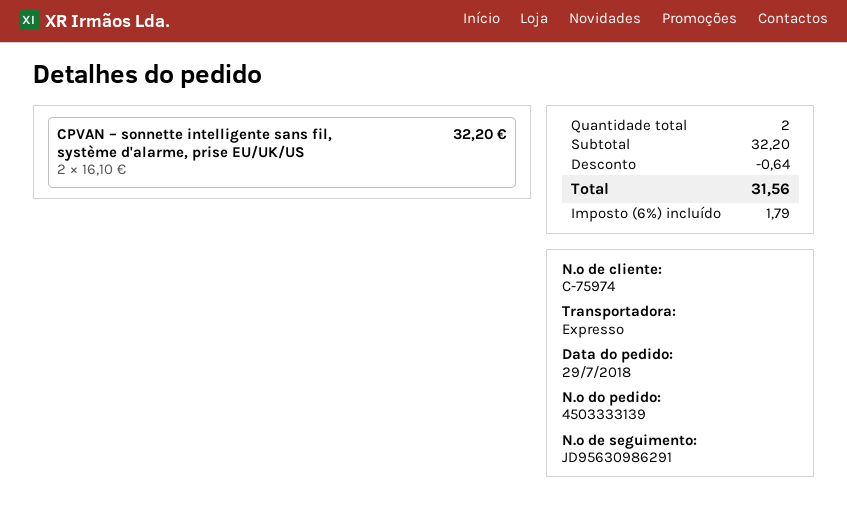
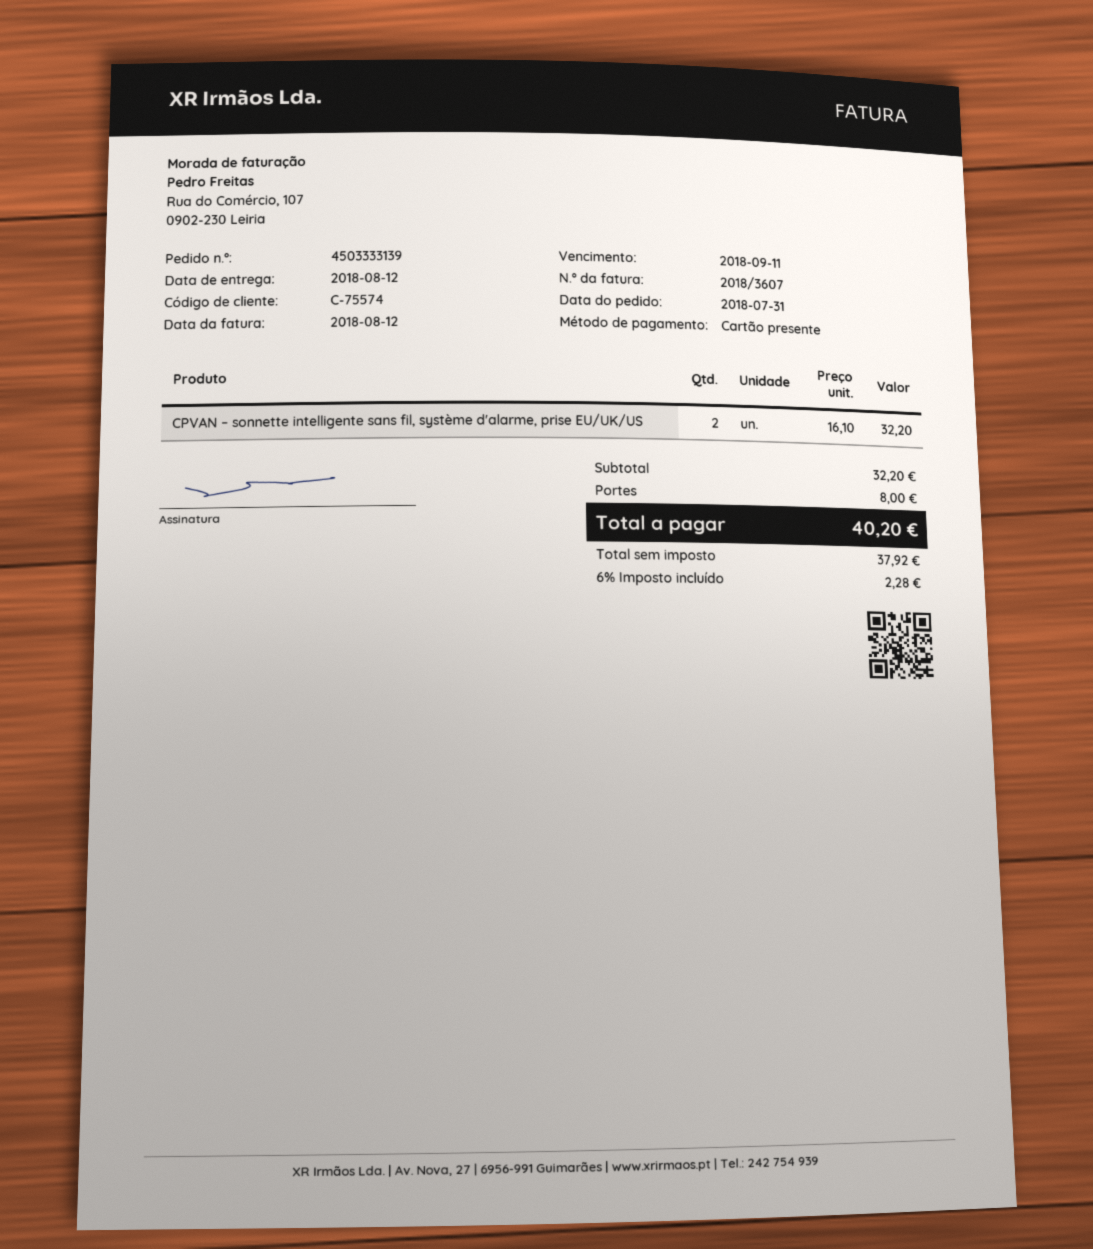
order date: 2018-07-29 -> 2018-07-31
customer number: C-75974 -> C-75574
discount: 0.64 -> none
shipping: none -> 8.00
tax: 6% = 1.79 -> 6% = 2.28
total: 31.56 -> 40.20

